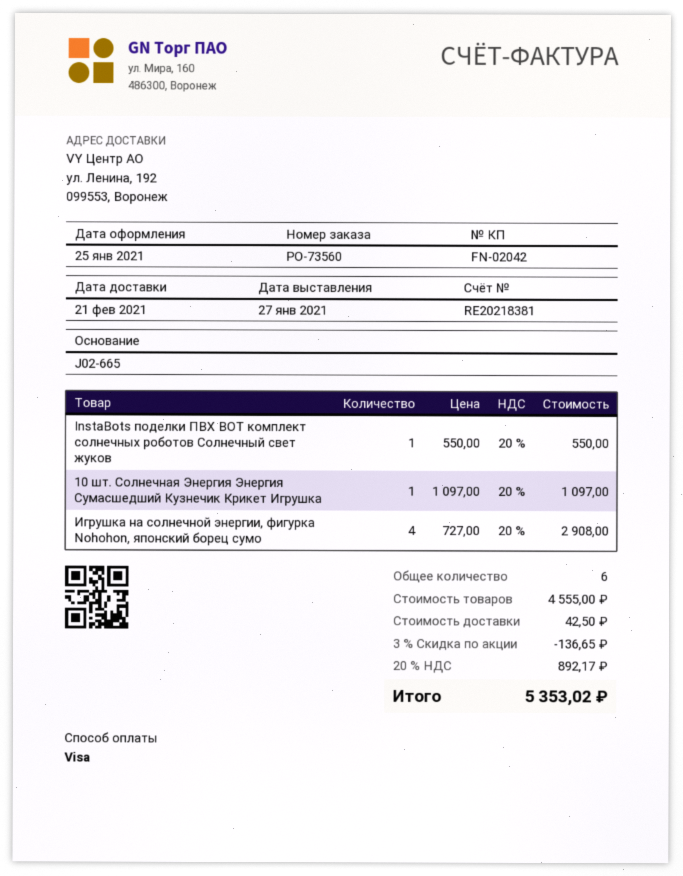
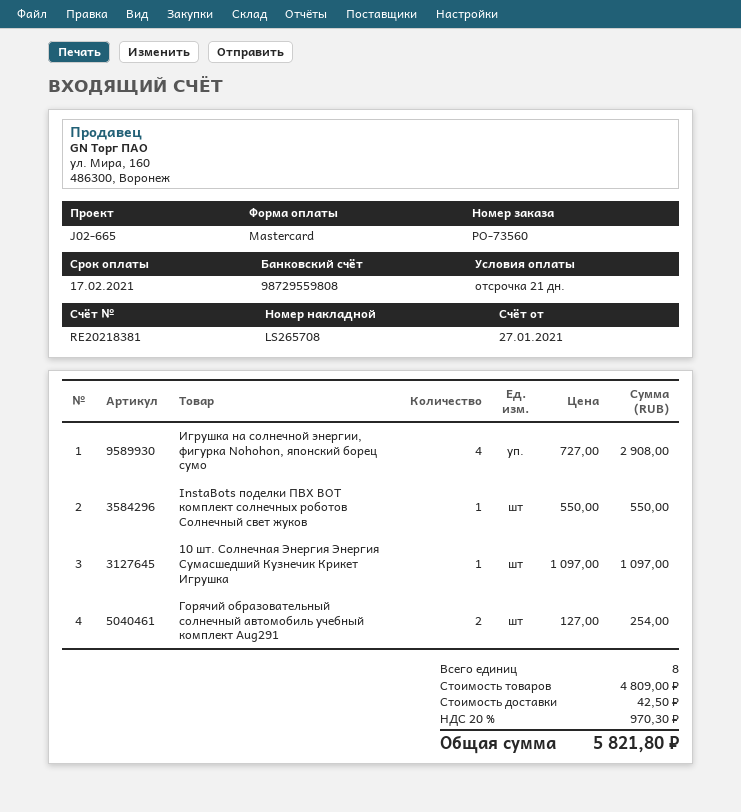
payment method: Visa -> Mastercard
Горячий образовательный солнечный автомобиль учебный комплект Aug291: none -> 2 x 127.00 = 254.00
total quantity: 6 -> 8
subtotal: 4555.00 -> 4809.00
discount: 3% = 136.65 -> none
tax: 20% = 892.17 -> 20% = 970.30
total: 5353.02 -> 5821.80

